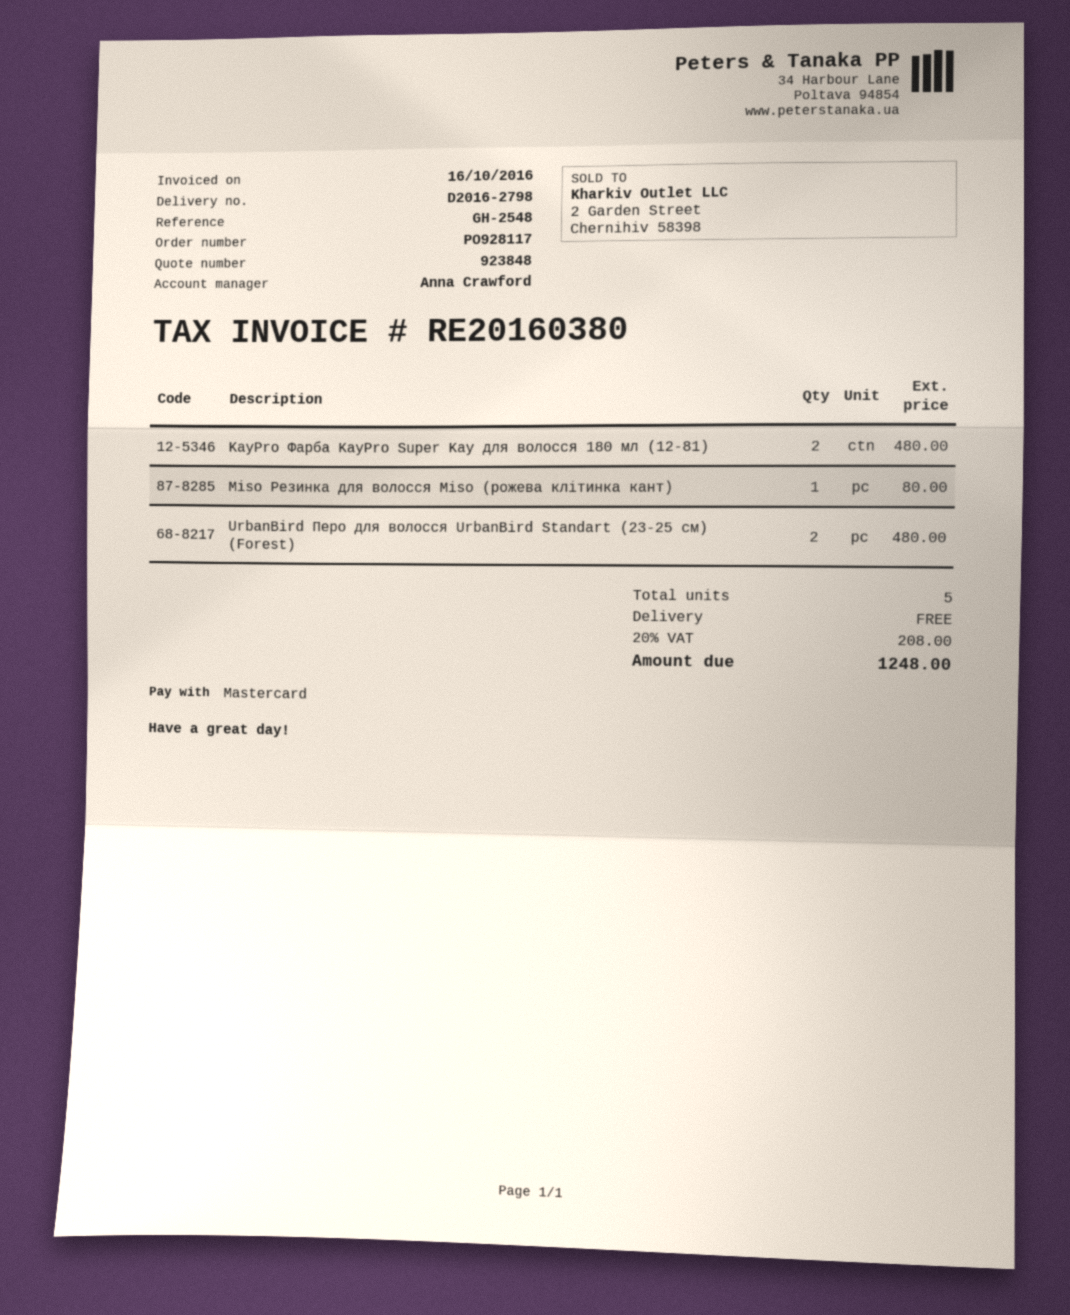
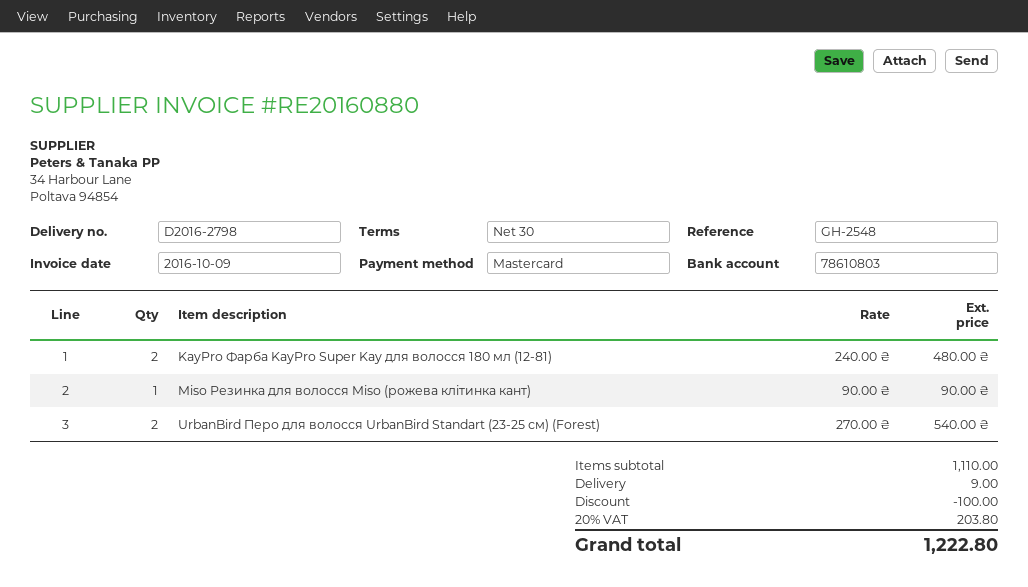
invoice number: RE20160380 -> RE20160880
invoice date: 2016-10-16 -> 2016-10-09
Miso Резинка для волосся Miso (рожева клітинка кант): 1 for 80.00 -> 1 for 90.00
UrbanBird Перо для волосся UrbanBird Standart (23-25 см) (Forest): 2 for 480.00 -> 2 for 540.00
discount: none -> 100.00
shipping: 0.00 -> 9.00
tax: 20% = 208.00 -> 20% = 203.80
total: 1248.00 -> 1222.80

